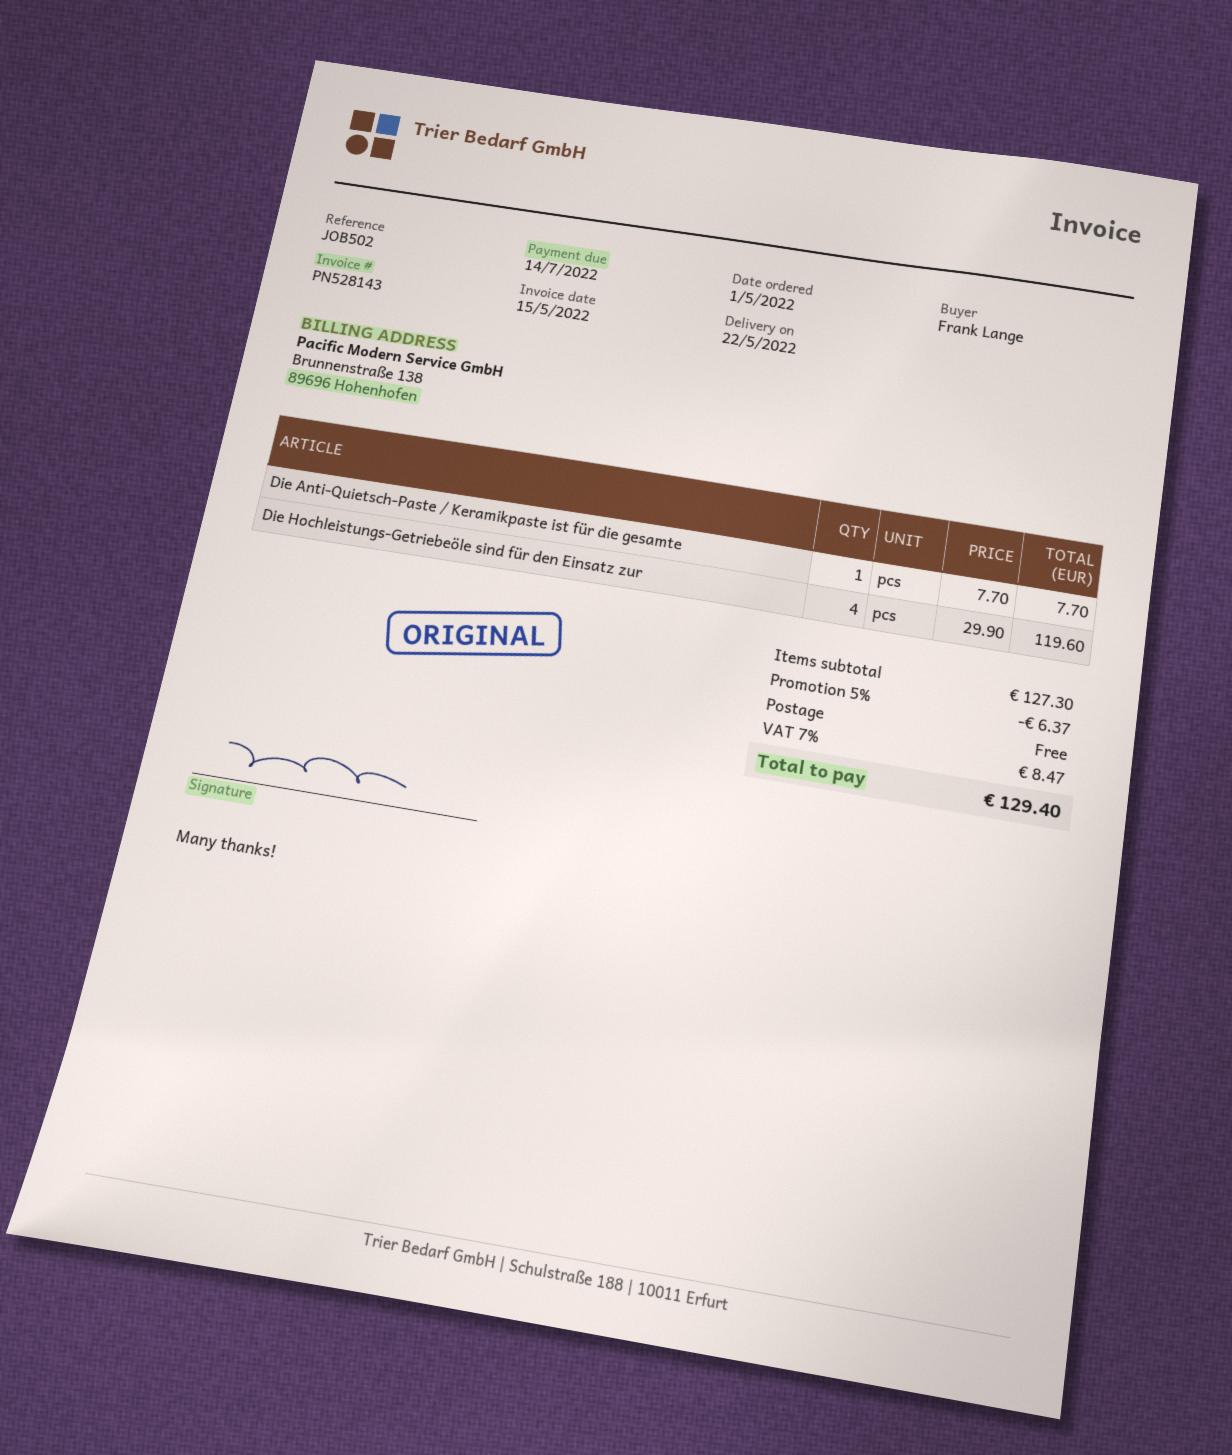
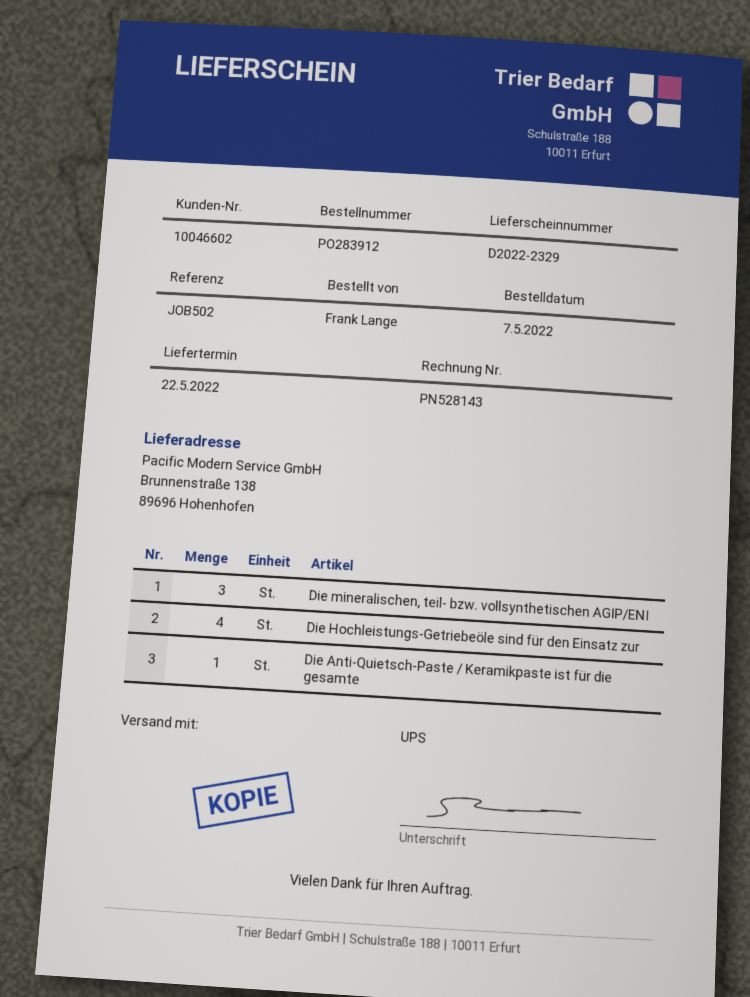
order date: 2022-05-01 -> 2022-05-07
Die mineralischen, teil- bzw. vollsynthetischen AGIP/ENI: none -> 3

